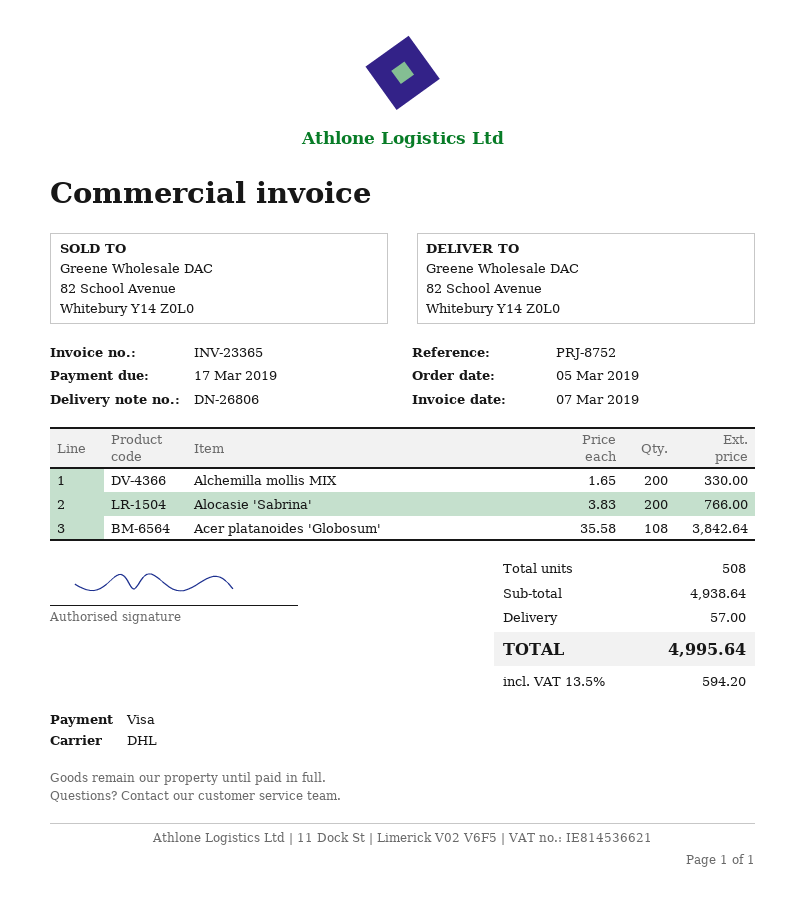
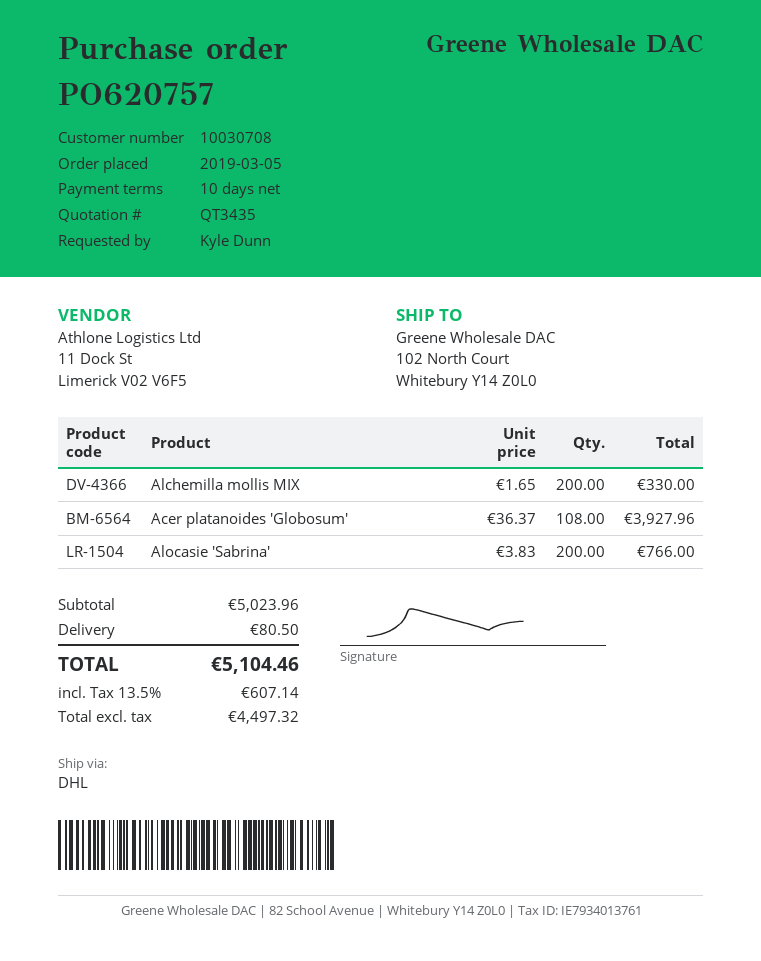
ship to: 82 School Avenue, Whitebury Y14 Z0L0 -> 102 North Court, Whitebury Y14 Z0L0
Acer platanoides 'Globosum': 108 x 35.58 = 3842.64 -> 108 x 36.37 = 3927.96
subtotal: 4938.64 -> 5023.96
shipping: 57.00 -> 80.50
tax: 13.5% = 594.20 -> 13.5% = 607.14
total: 4995.64 -> 5104.46

